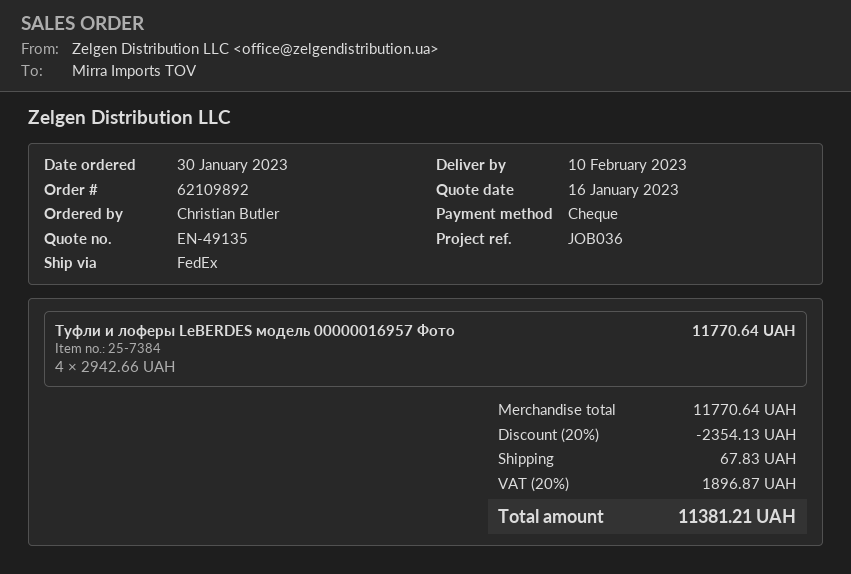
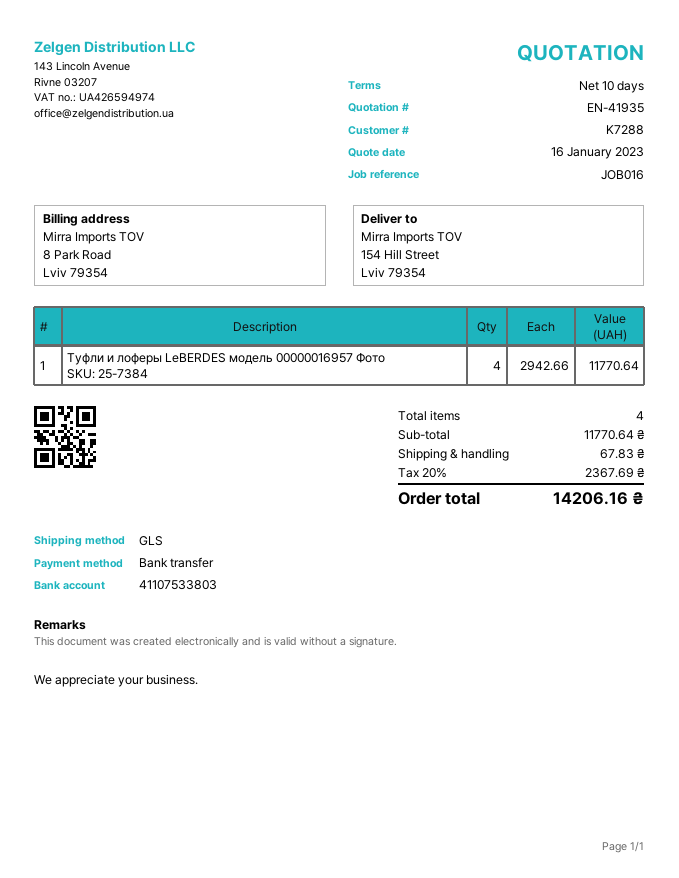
quote number: EN-49135 -> EN-41935
reference: JOB036 -> JOB016
payment method: cheque -> bank transfer
shipping method: FedEx -> GLS
discount: 20% = 2354.13 -> none
tax: 20% = 1896.87 -> 20% = 2367.69
total: 11381.21 -> 14206.16

